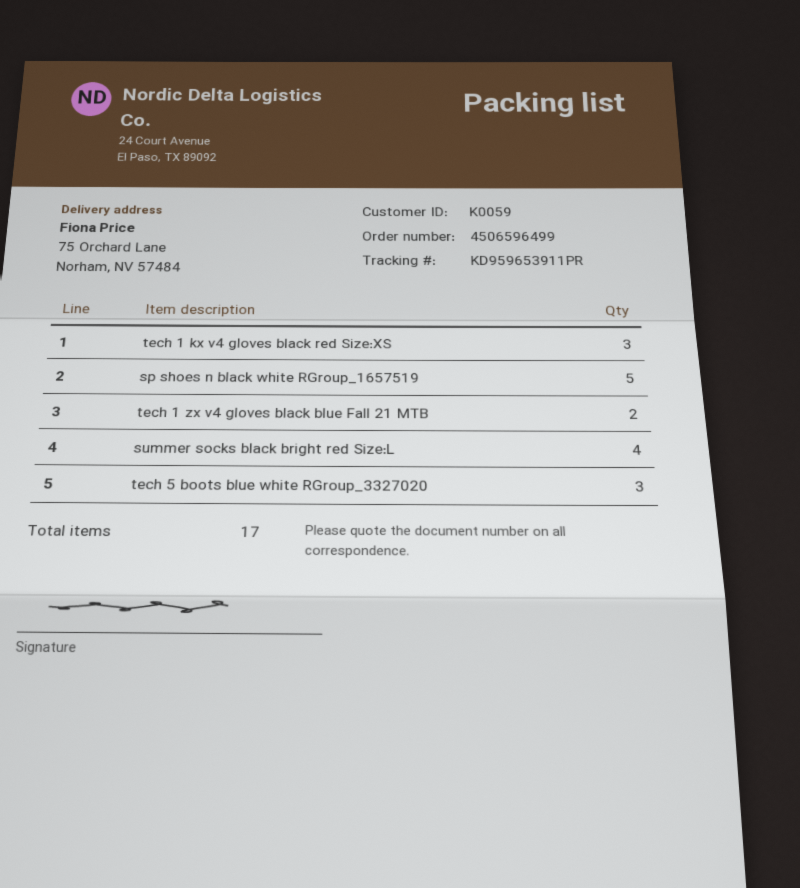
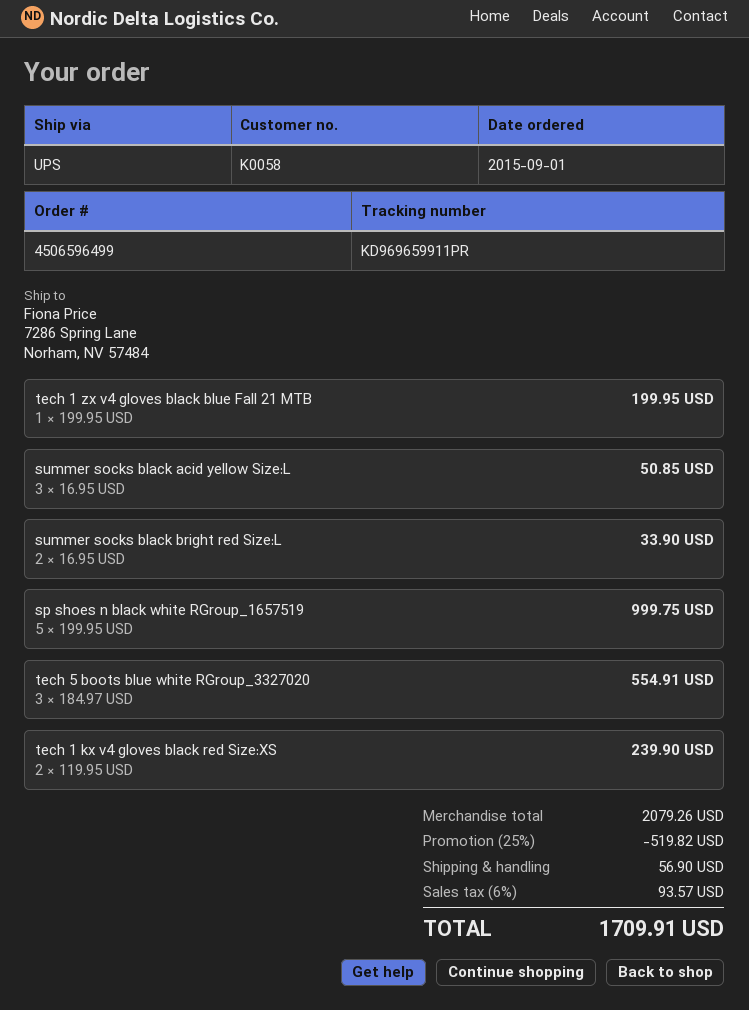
customer number: K0059 -> K0058
tracking number: KD959653911PR -> KD969659911PR
ship to: 75 Orchard Lane, Norham, NV 57484 -> 7286 Spring Lane, Norham, NV 57484
tech 1 kx v4 gloves black red Size:XS: 3 -> 2
tech 1 zx v4 gloves black blue Fall 21 MTB: 2 -> 1
summer socks black bright red Size:L: 4 -> 2
summer socks black acid yellow Size:L: none -> 3

